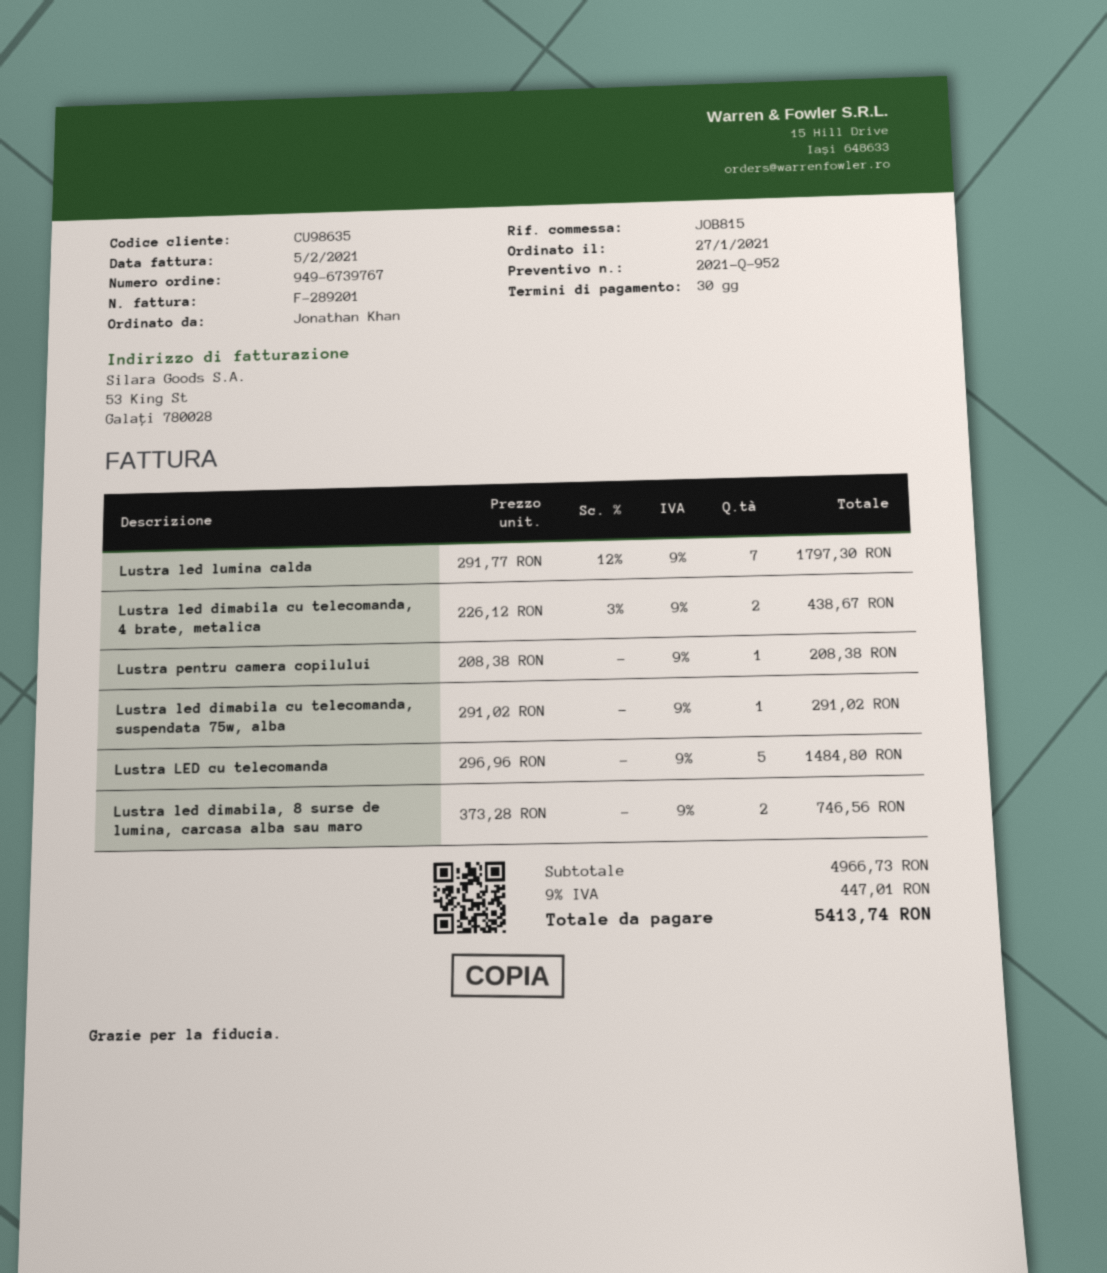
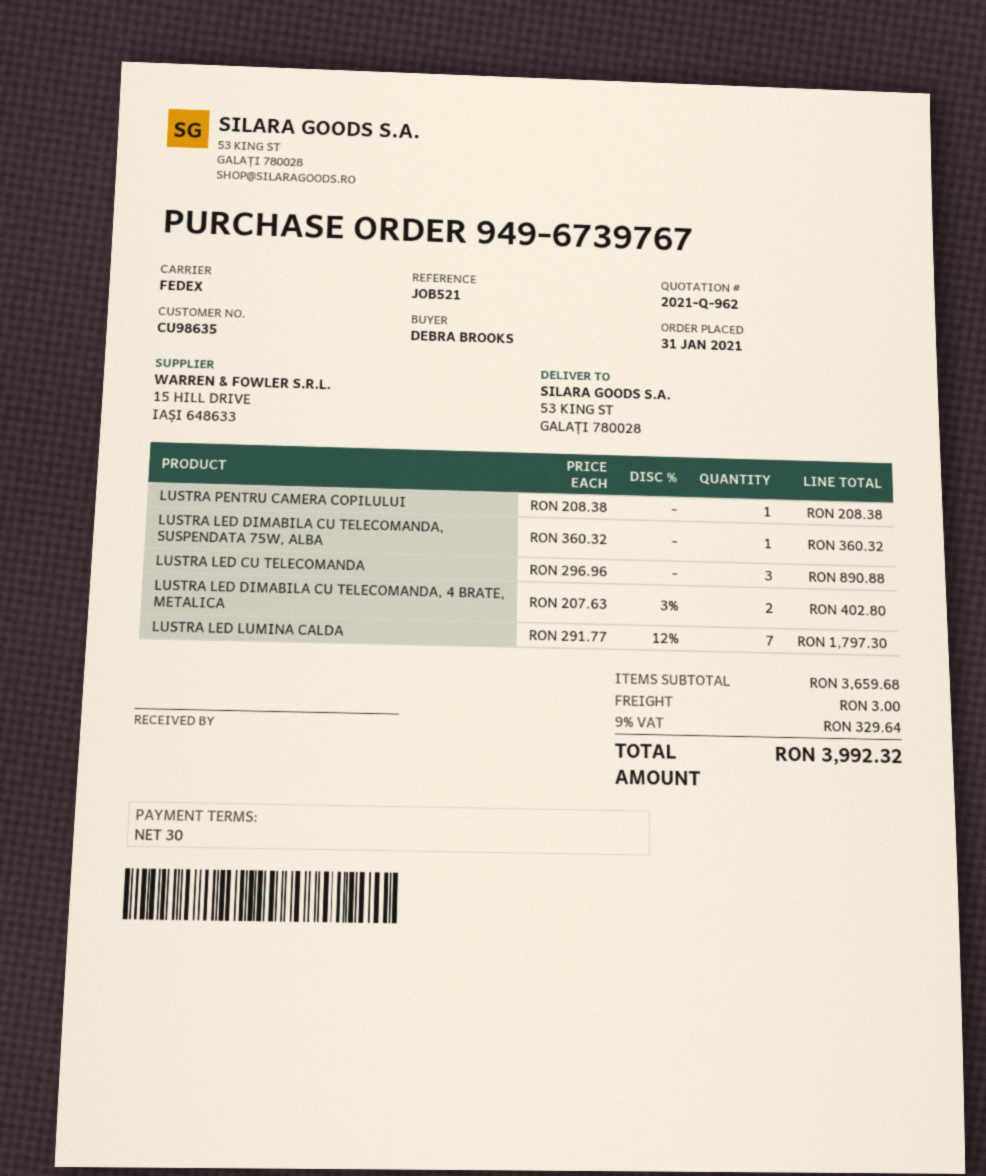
quote number: 2021-Q-952 -> 2021-Q-962
order date: 2021-01-27 -> 2021-01-31
reference: JOB815 -> JOB521
ordered by: Jonathan Khan -> DEBRA BROOKS
Lustra led dimabila cu telecomanda, 4 brate, metalica: 2 x 226.12 - 3% = 438.67 -> 2 x 207.63 - 3% = 402.80
Lustra led dimabila cu telecomanda, suspendata 75w, alba: 1 x 291.02 = 291.02 -> 1 x 360.32 = 360.32
Lustra LED cu telecomanda: 5 x 296.96 = 1484.80 -> 3 x 296.96 = 890.88
Lustra led dimabila, 8 surse de lumina, carcasa alba sau maro: 2 x 373.28 = 746.56 -> none
subtotal: 4966.73 -> 3659.68
shipping: none -> 3.00
tax: 9% = 447.01 -> 9% = 329.64
total: 5413.74 -> 3992.32

